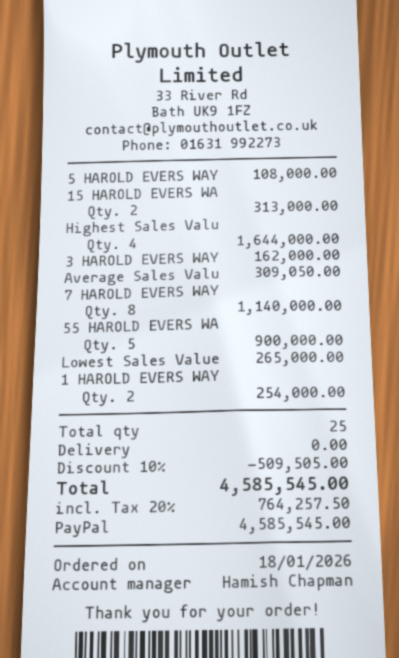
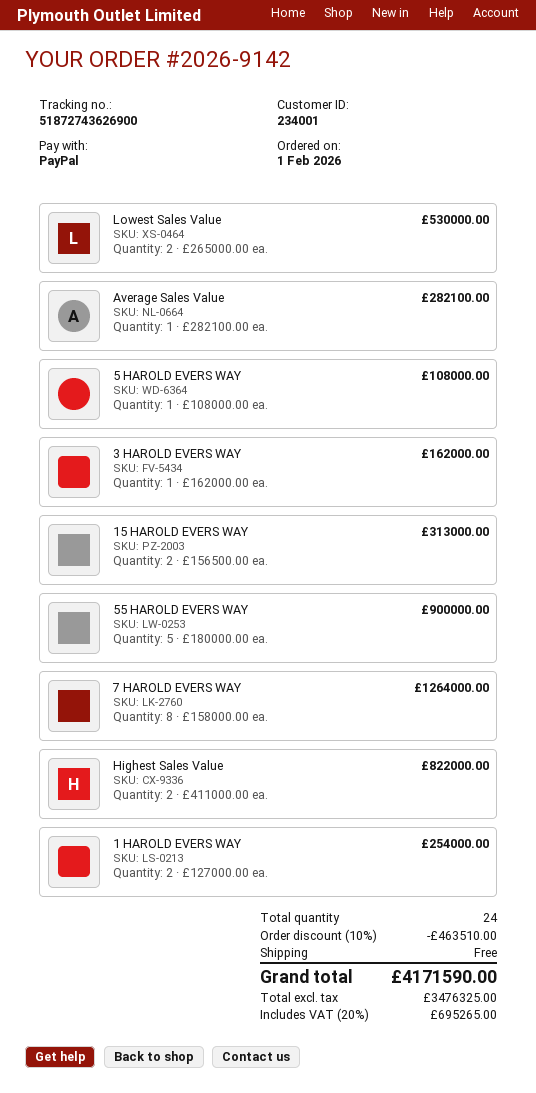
order date: 2026-01-18 -> 2026-02-01
Highest Sales Valu: 4 for 1644000.00 -> 2 for 822000.00
Average Sales Valu: 1 for 309050.00 -> 1 for 282100.00
7 HAROLD EVERS WAY: 8 for 1140000.00 -> 8 for 1264000.00
Lowest Sales Value: 1 for 265000.00 -> 2 for 530000.00
total quantity: 25 -> 24
discount: 10% = 509505.00 -> 10% = 463510.00
tax: 20% = 764257.50 -> 20% = 695265.00
total: 4585545.00 -> 4171590.00

